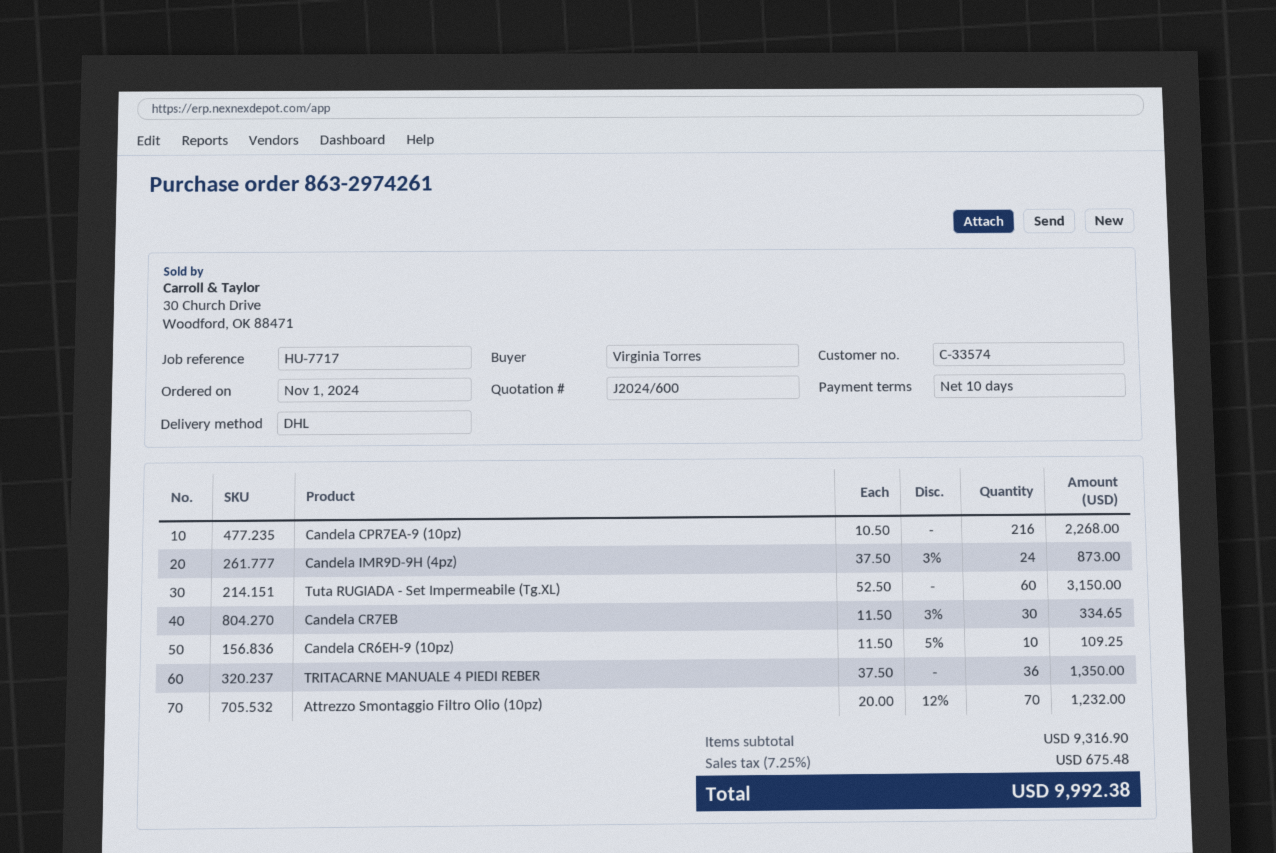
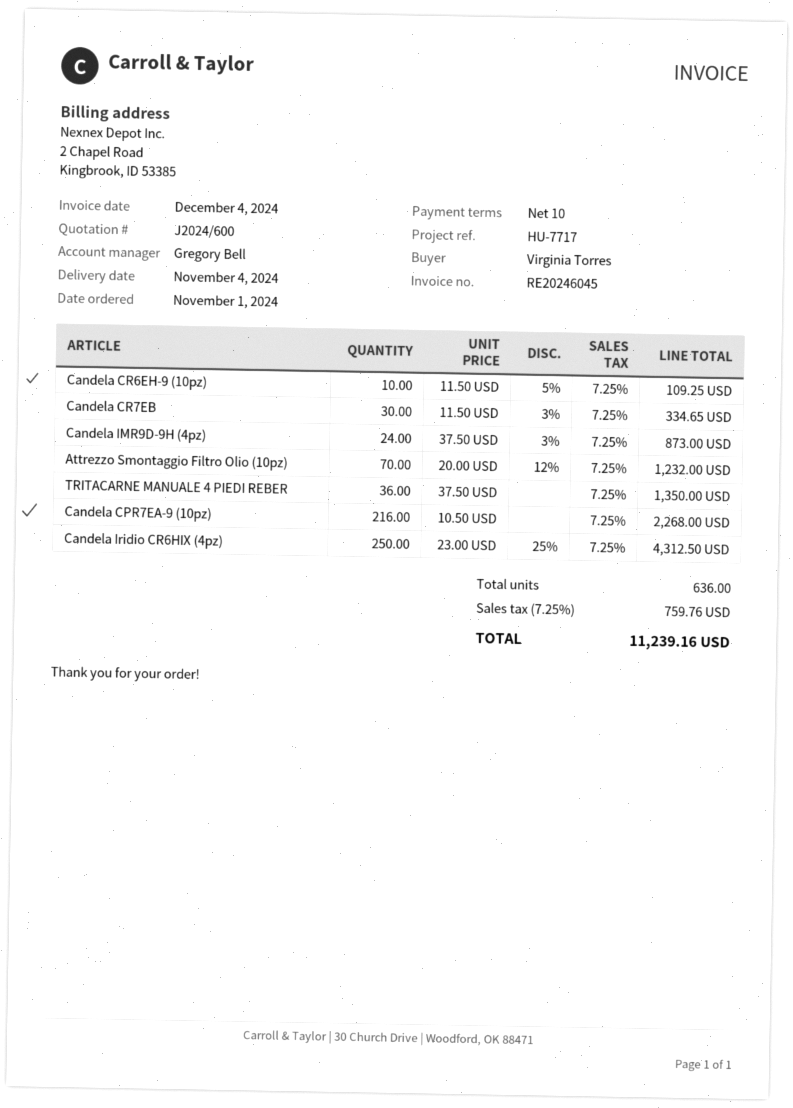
Tuta RUGIADA - Set Impermeabile (Tg.XL): 60 x 52.50 = 3150.00 -> none
Candela Iridio CR6HIX (4pz): none -> 250 x 23.00 - 25% = 4312.50
tax: 7.25% = 675.48 -> 7.25% = 759.76
total: 9992.38 -> 11239.16

